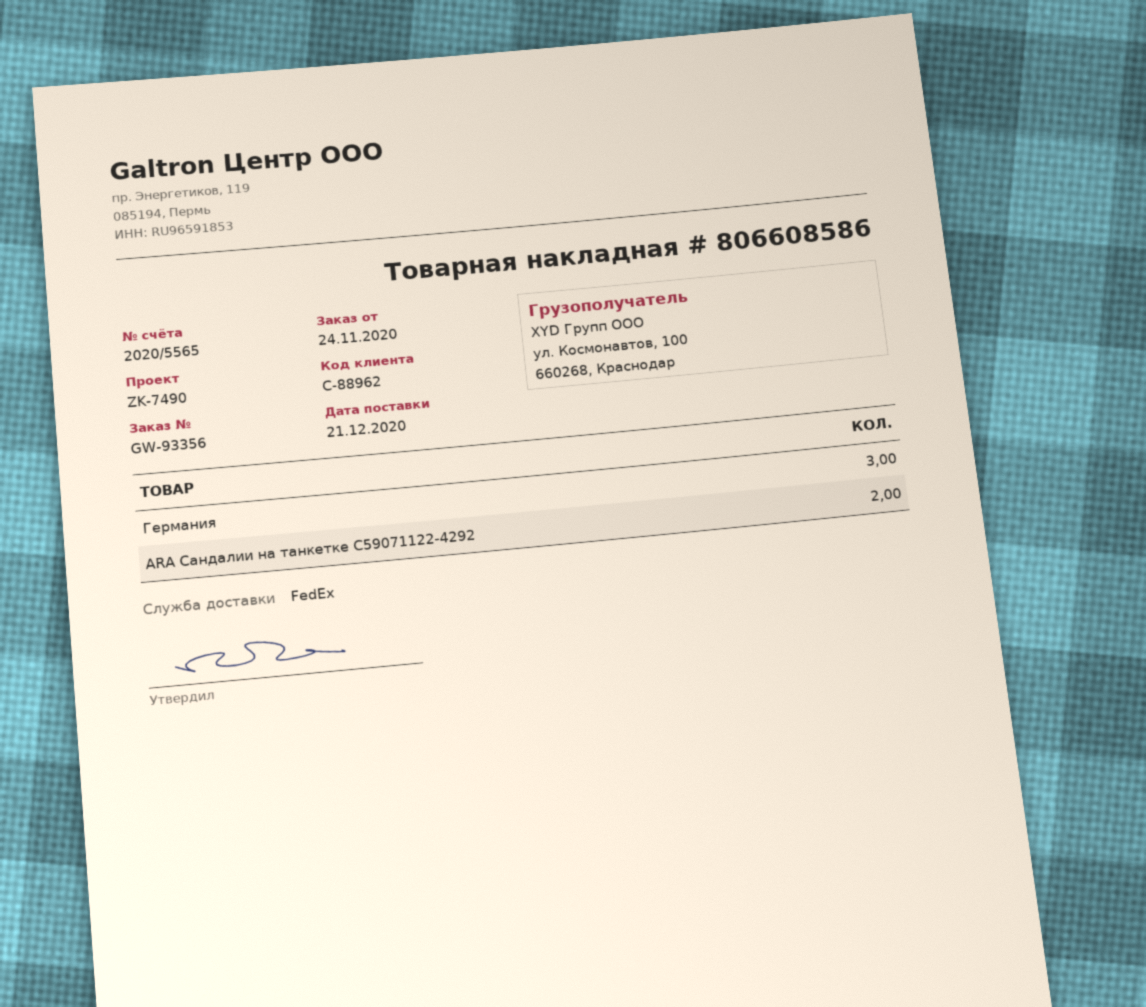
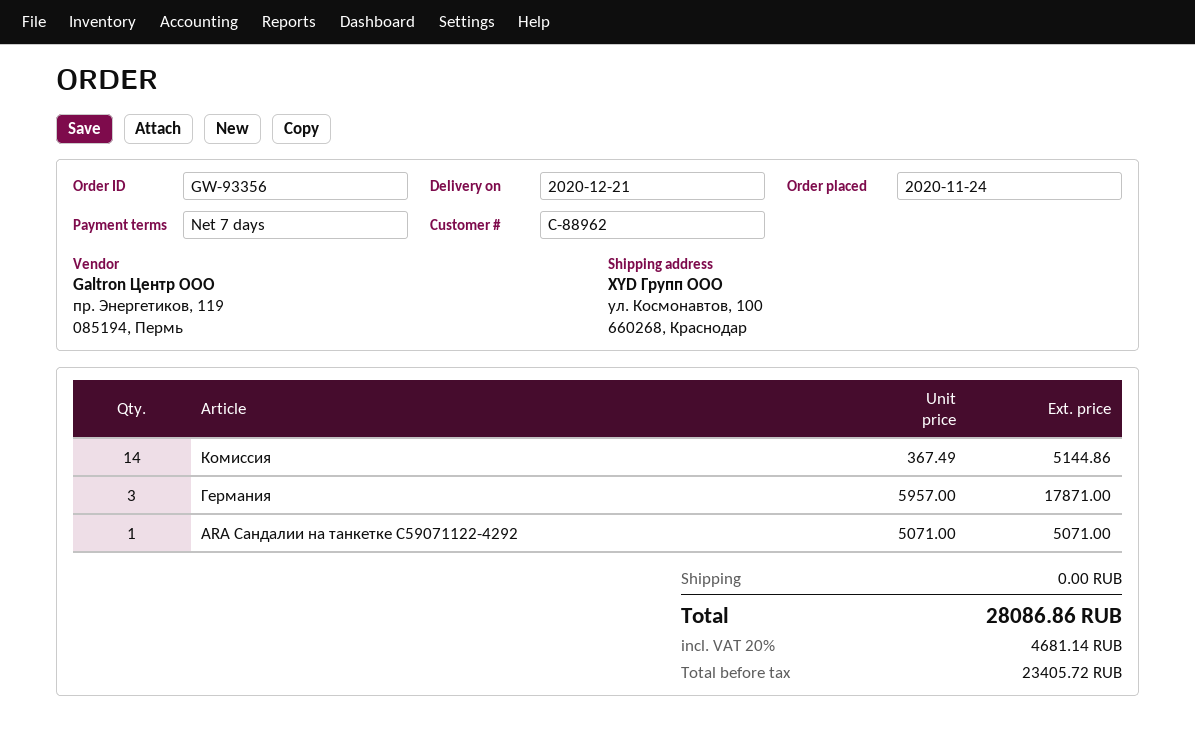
ARA Сандалии на танкетке C59071122-4292: 2 -> 1
Комиссия: none -> 14

